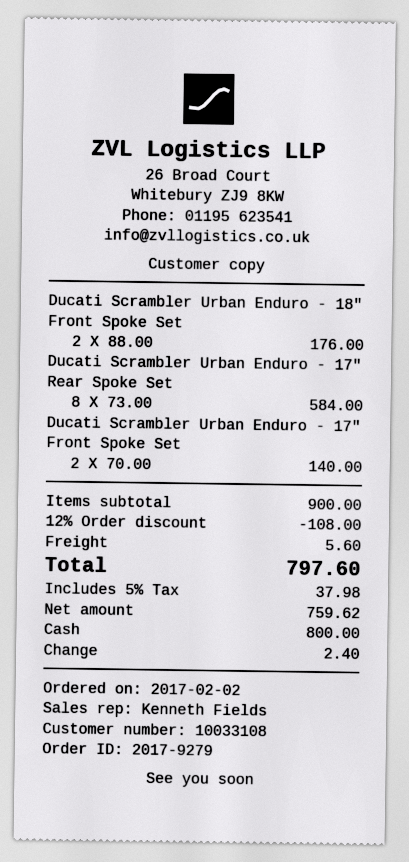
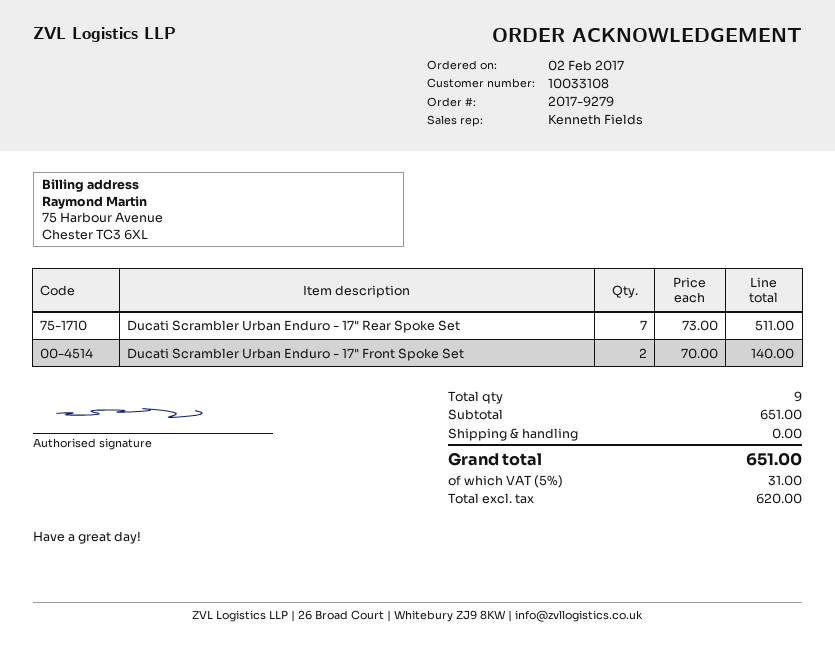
Ducati Scrambler Urban Enduro - 18" Front Spoke Set: 2 x 88.00 = 176.00 -> none
Ducati Scrambler Urban Enduro - 17" Rear Spoke Set: 8 x 73.00 = 584.00 -> 7 x 73.00 = 511.00
subtotal: 900.00 -> 651.00
discount: 12% = 108.00 -> none
shipping: 5.60 -> 0.00
net: 759.62 -> 620.00
tax: 5% = 37.98 -> 5% = 31.00
total: 797.60 -> 651.00

